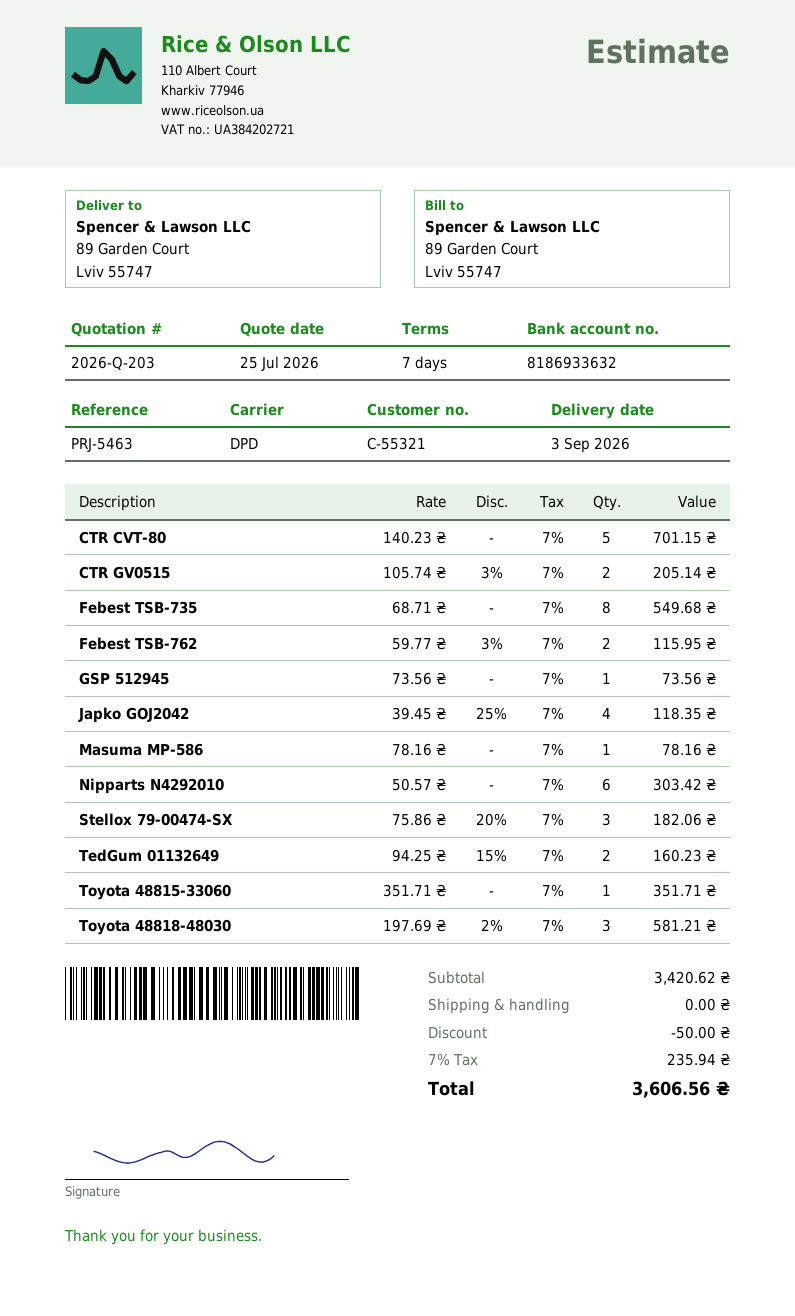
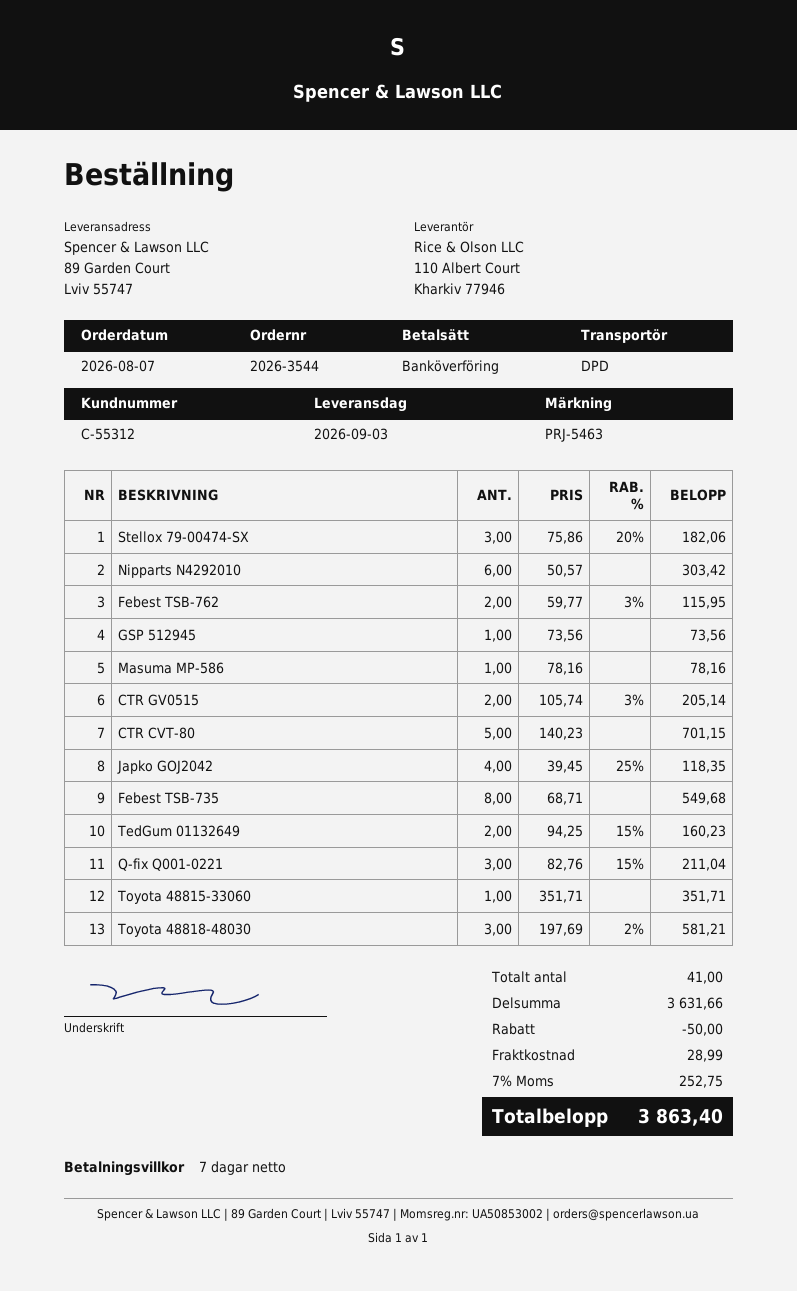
customer number: C-55321 -> C-55312
Q-fix Q001-0221: none -> 3 x 82.76 - 15% = 211.04
subtotal: 3420.62 -> 3631.66
shipping: 0.00 -> 28.99
tax: 7% = 235.94 -> 7% = 252.75
total: 3606.56 -> 3863.40

